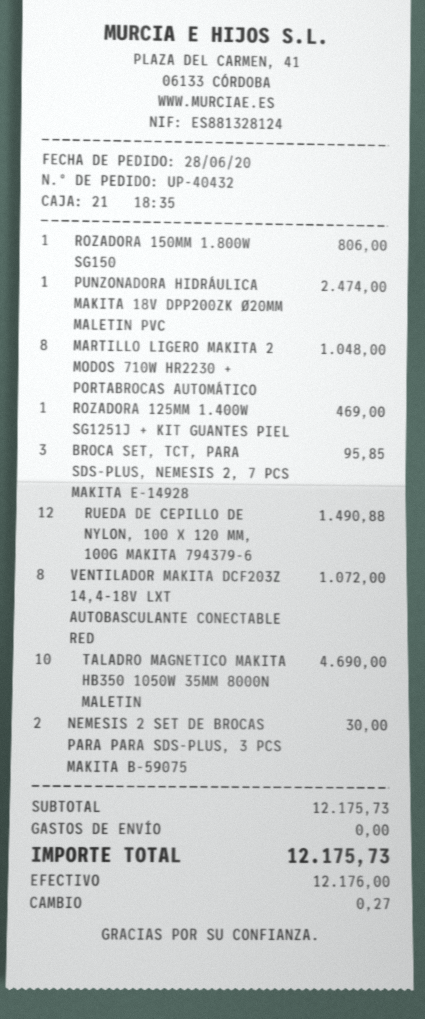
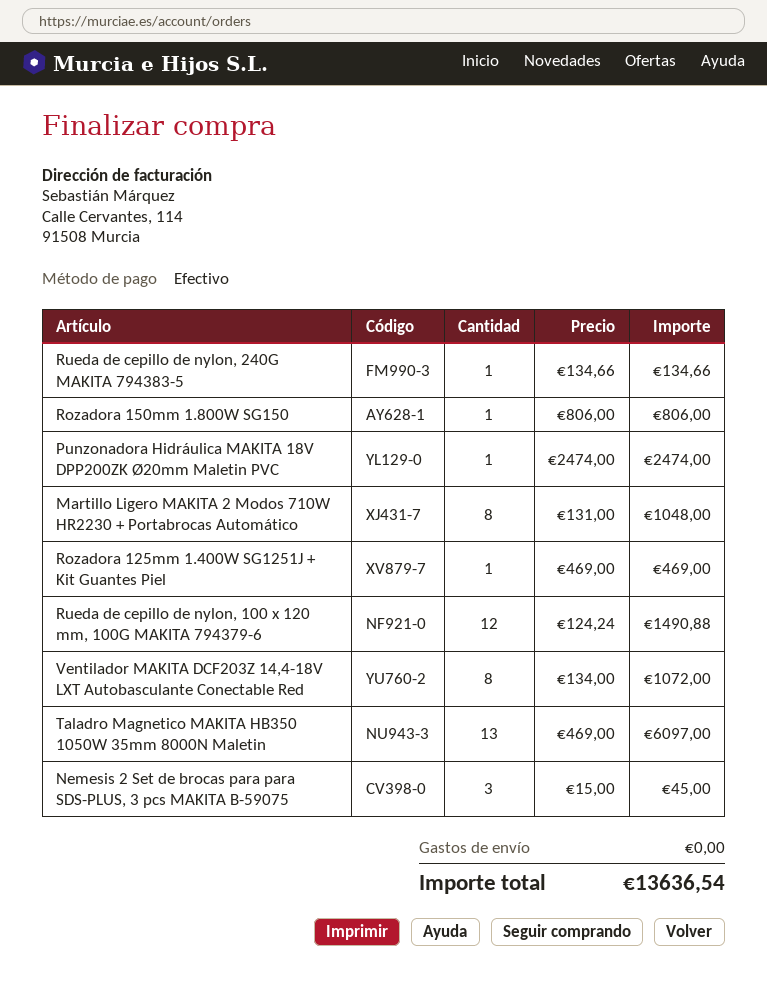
BROCA SET, TCT, PARA SDS-PLUS, NEMESIS 2, 7 PCS MAKITA E-14928: 3 for 95.85 -> none
TALADRO MAGNETICO MAKITA HB350 1050W 35MM 8000N MALETIN: 10 for 4690.00 -> 13 for 6097.00
NEMESIS 2 SET DE BROCAS PARA PARA SDS-PLUS, 3 PCS MAKITA B-59075: 2 for 30.00 -> 3 for 45.00
Rueda de cepillo de nylon, 240G MAKITA 794383-5: none -> 1 for 134.66
total: 12175.73 -> 13636.54

